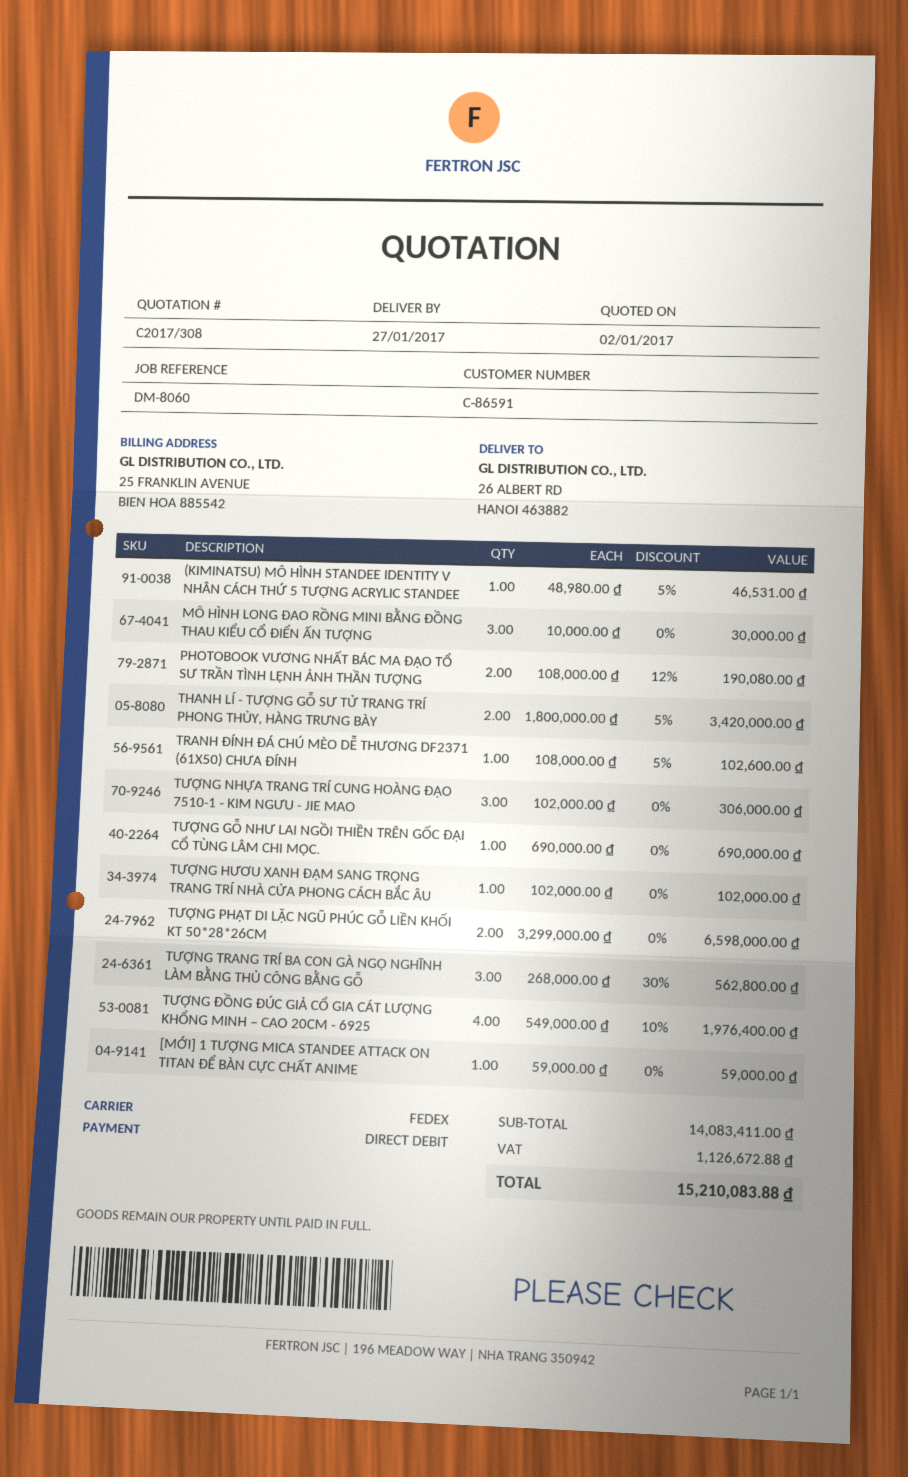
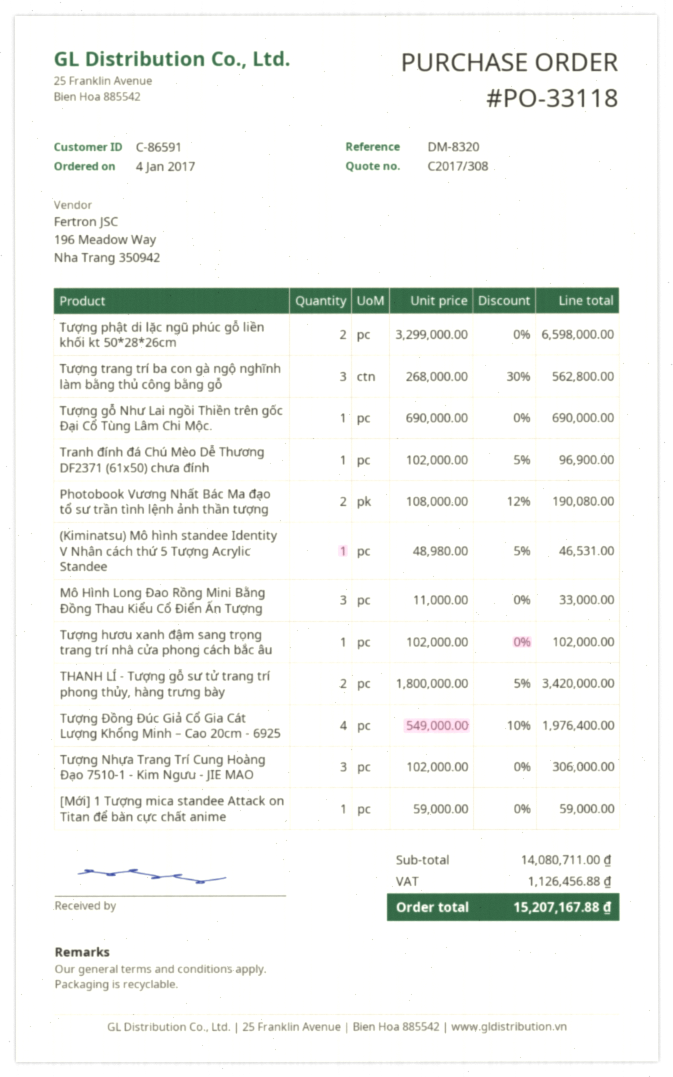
reference: DM-8060 -> DM-8320
MÔ HÌNH LONG ĐAO RỒNG MINI BẰNG ĐỒNG THAU KIỂU CỔ ĐIỂN ẤN TƯỢNG: 3 x 10000.00 = 30000.00 -> 3 x 11000.00 = 33000.00
TRANH ĐÍNH ĐÁ CHÚ MÈO DỄ THƯƠNG DF2371 (61X50) CHƯA ĐÍNH: 1 x 108000.00 - 5% = 102600.00 -> 1 x 102000.00 - 5% = 96900.00
subtotal: 14083411.00 -> 14080711.00
tax: 1126672.88 -> 1126456.88
total: 15210083.88 -> 15207167.88

